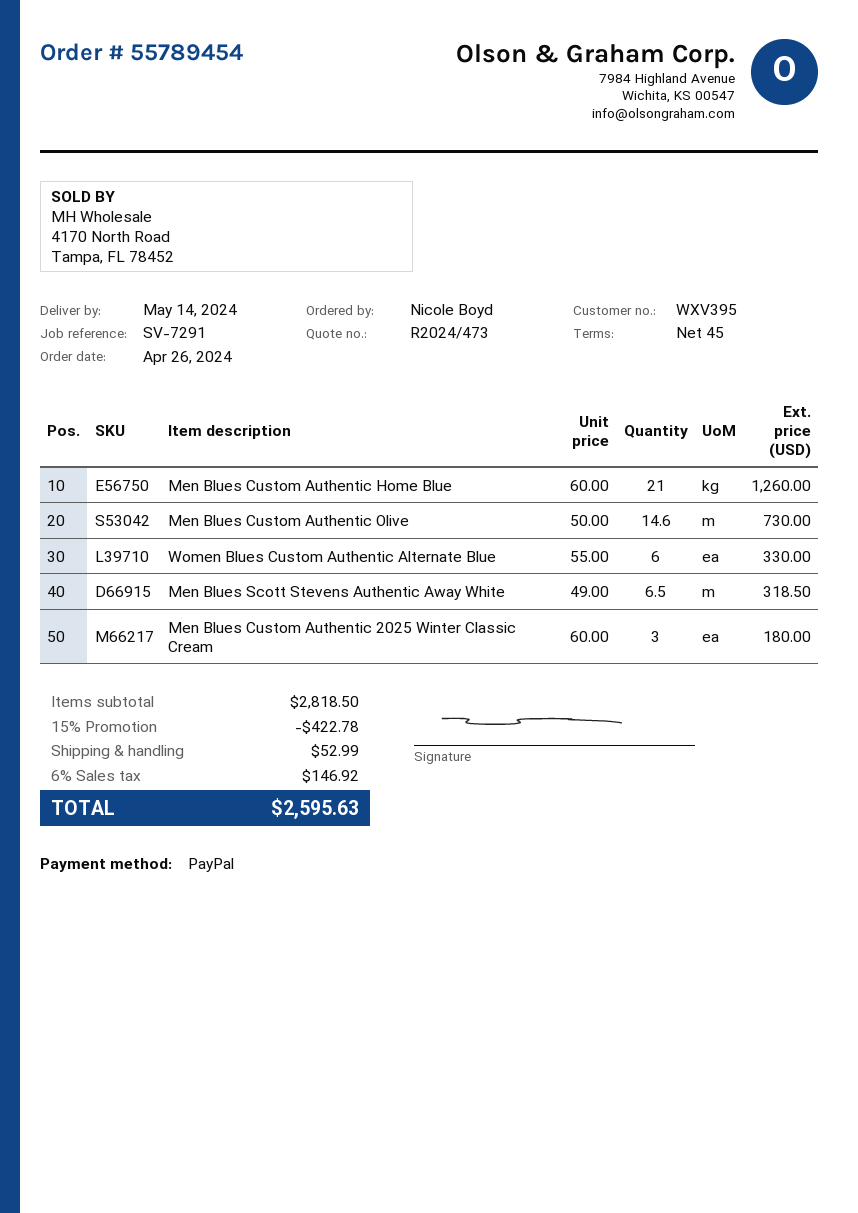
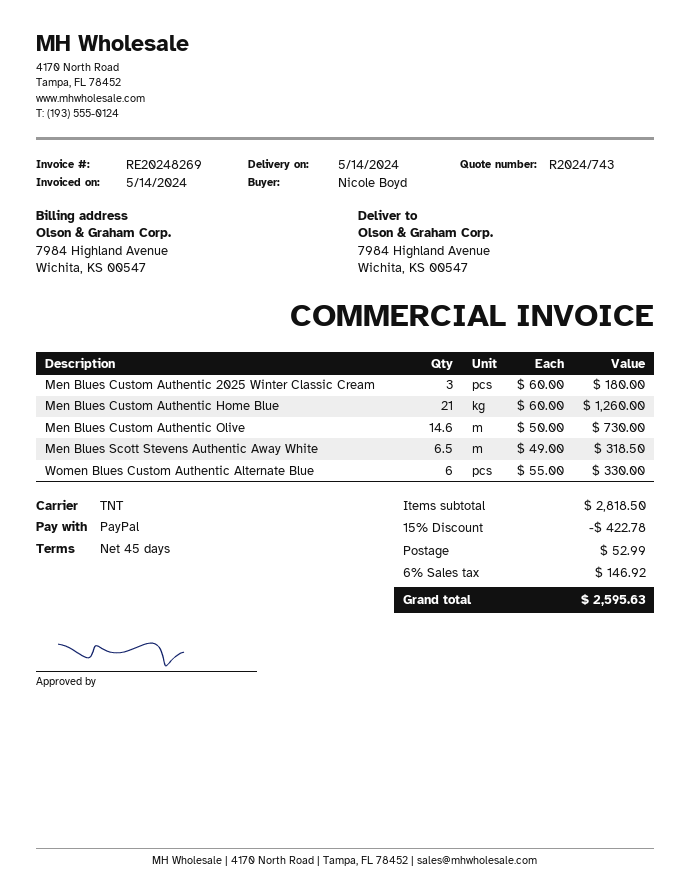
quote number: R2024/473 -> R2024/743

